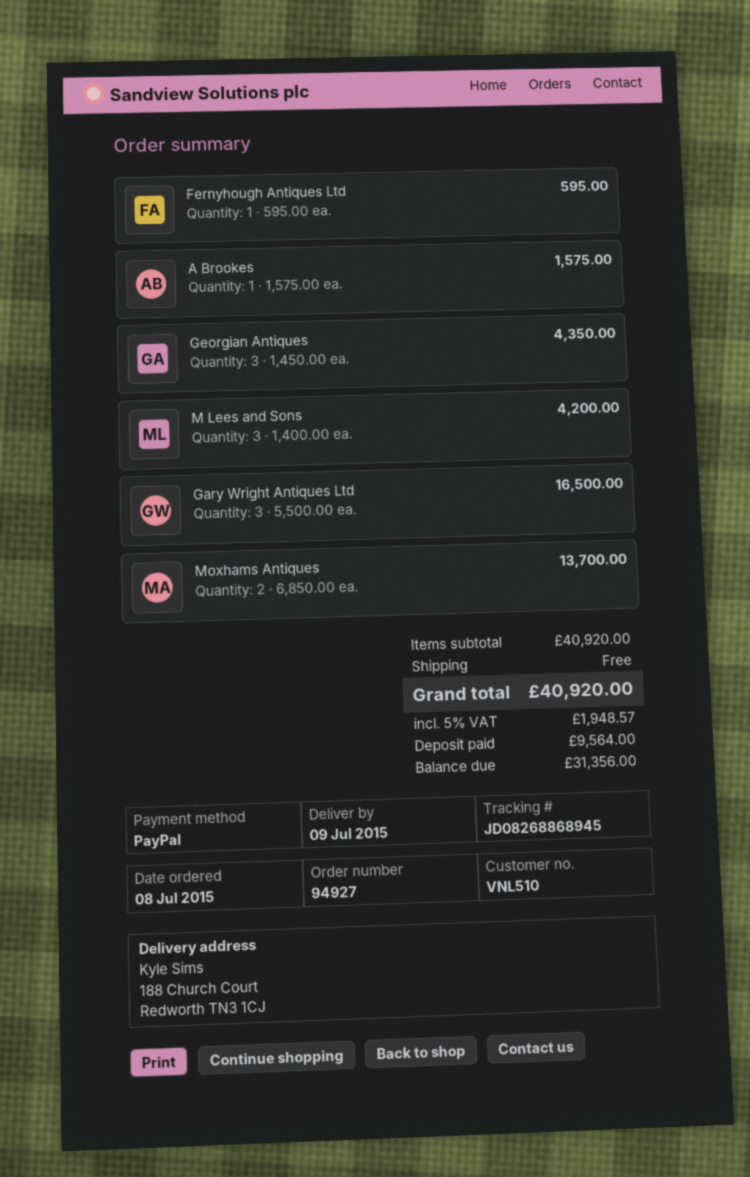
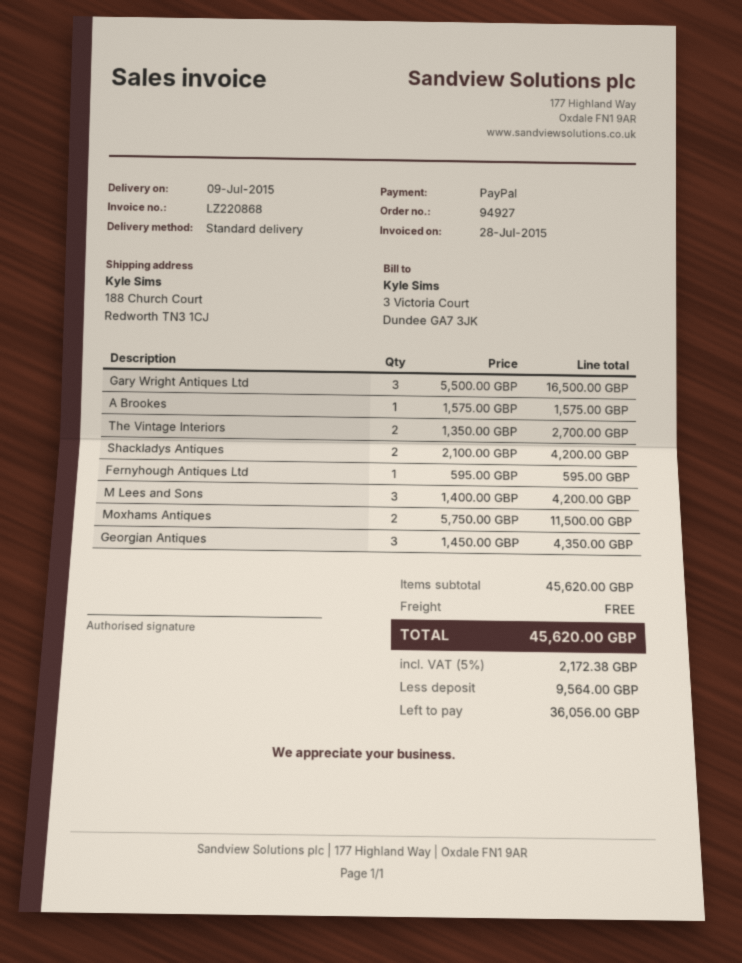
Moxhams Antiques: 2 x 6850.00 = 13700.00 -> 2 x 5750.00 = 11500.00
The Vintage Interiors: none -> 2 x 1350.00 = 2700.00
Shackladys Antiques: none -> 2 x 2100.00 = 4200.00
subtotal: 40920.00 -> 45620.00
tax: 5% = 1948.57 -> 5% = 2172.38
total: 40920.00 -> 45620.00
balance: 31356.00 -> 36056.00

